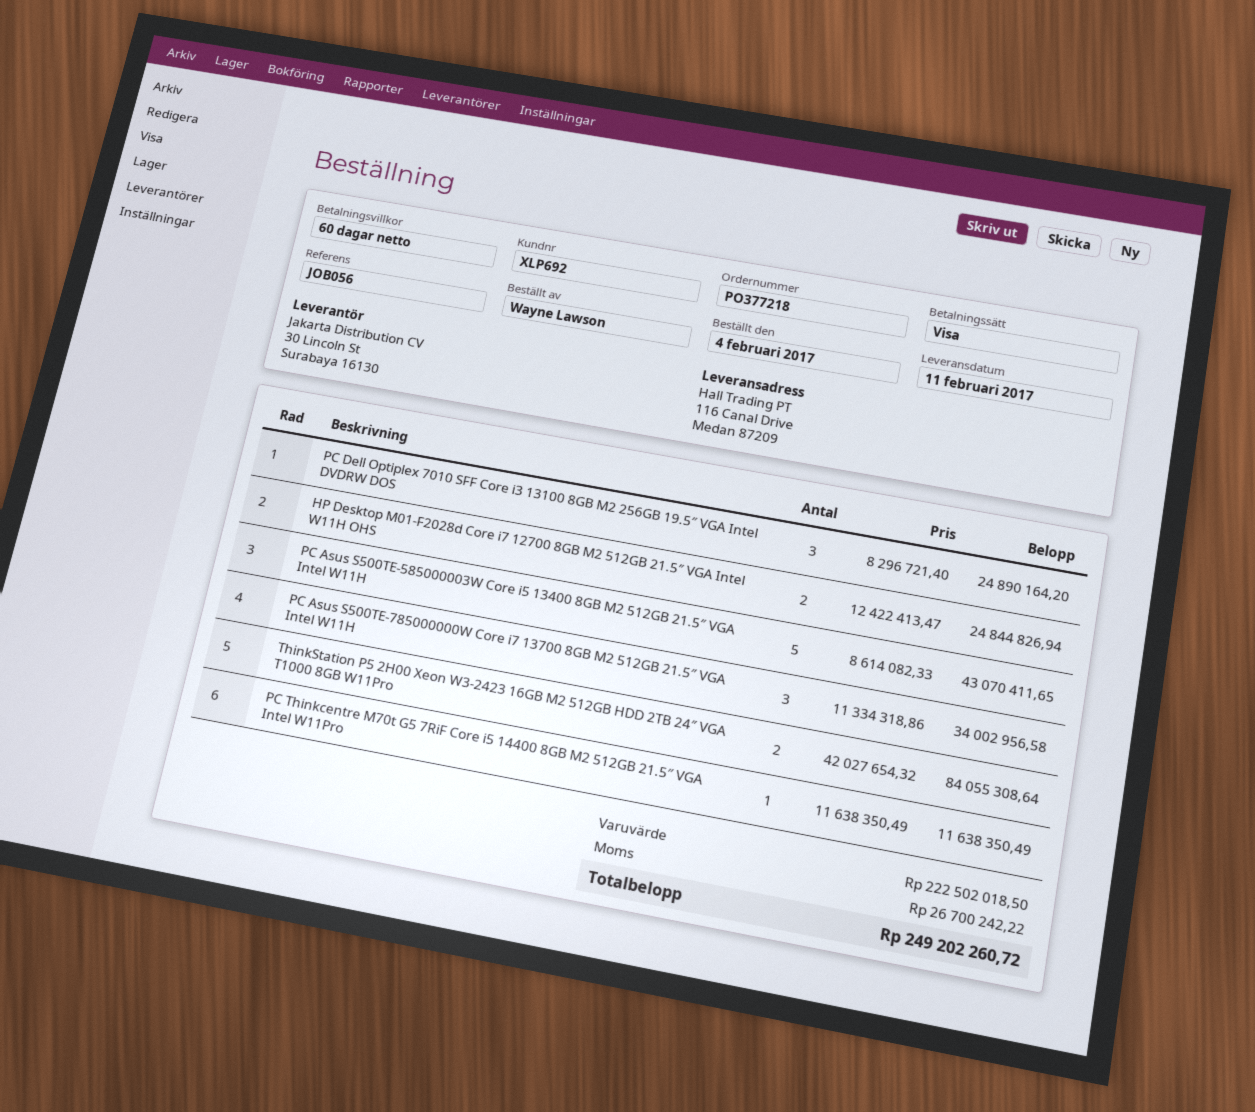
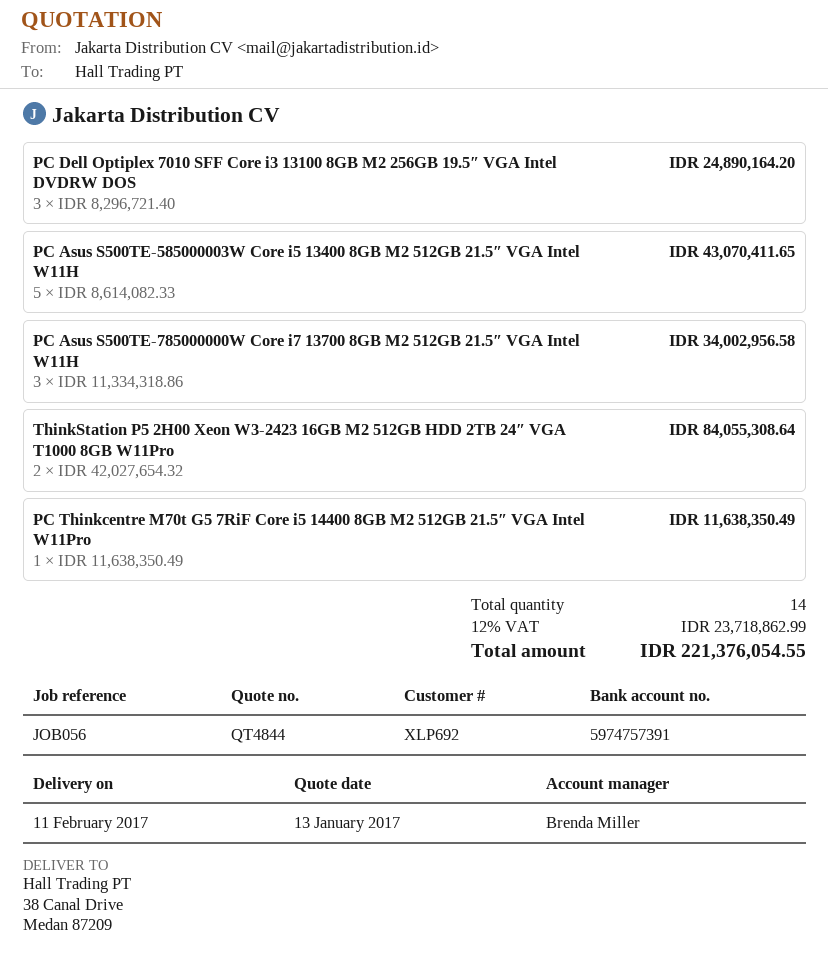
ship to: 116 Canal Drive, Medan 87209 -> 38 Canal Drive, Medan 87209
HP Desktop M01-F2028d Core i7 12700 8GB M2 512GB 21.5″ VGA Intel W11H OHS: 2 x 12422413.47 = 24844826.94 -> none
tax: 26700242.22 -> 23718862.99
total: 249202260.72 -> 221376054.55

